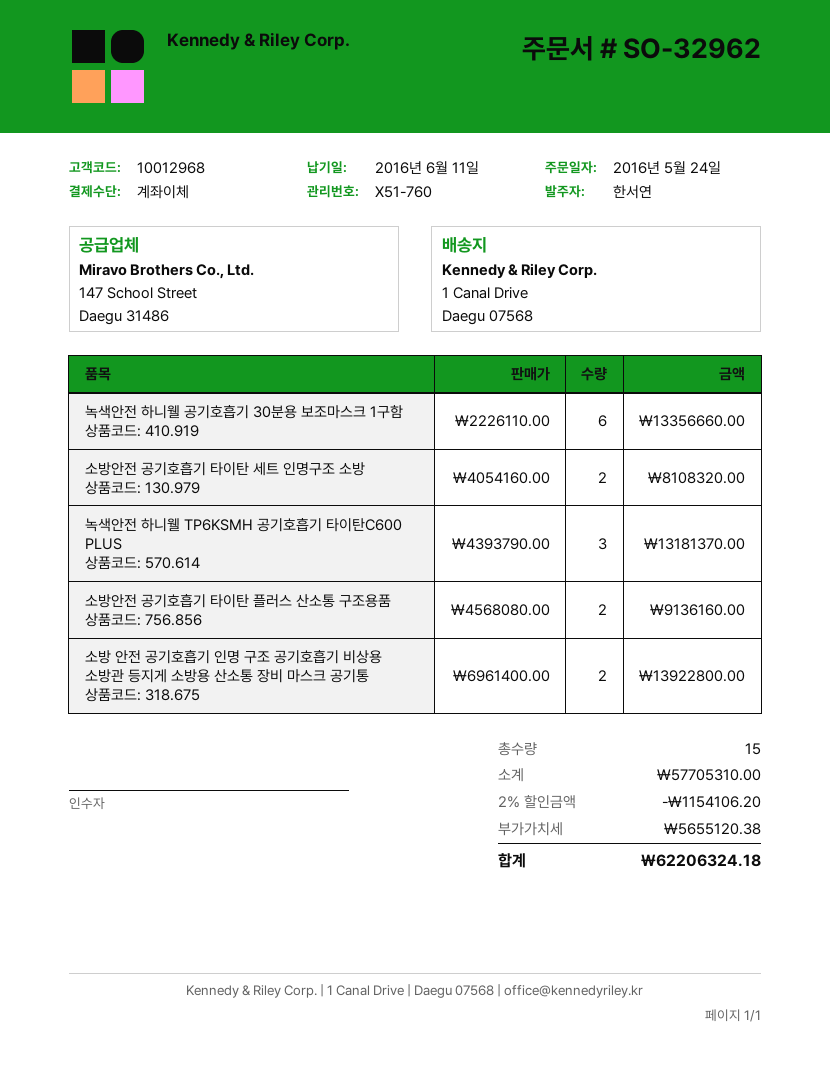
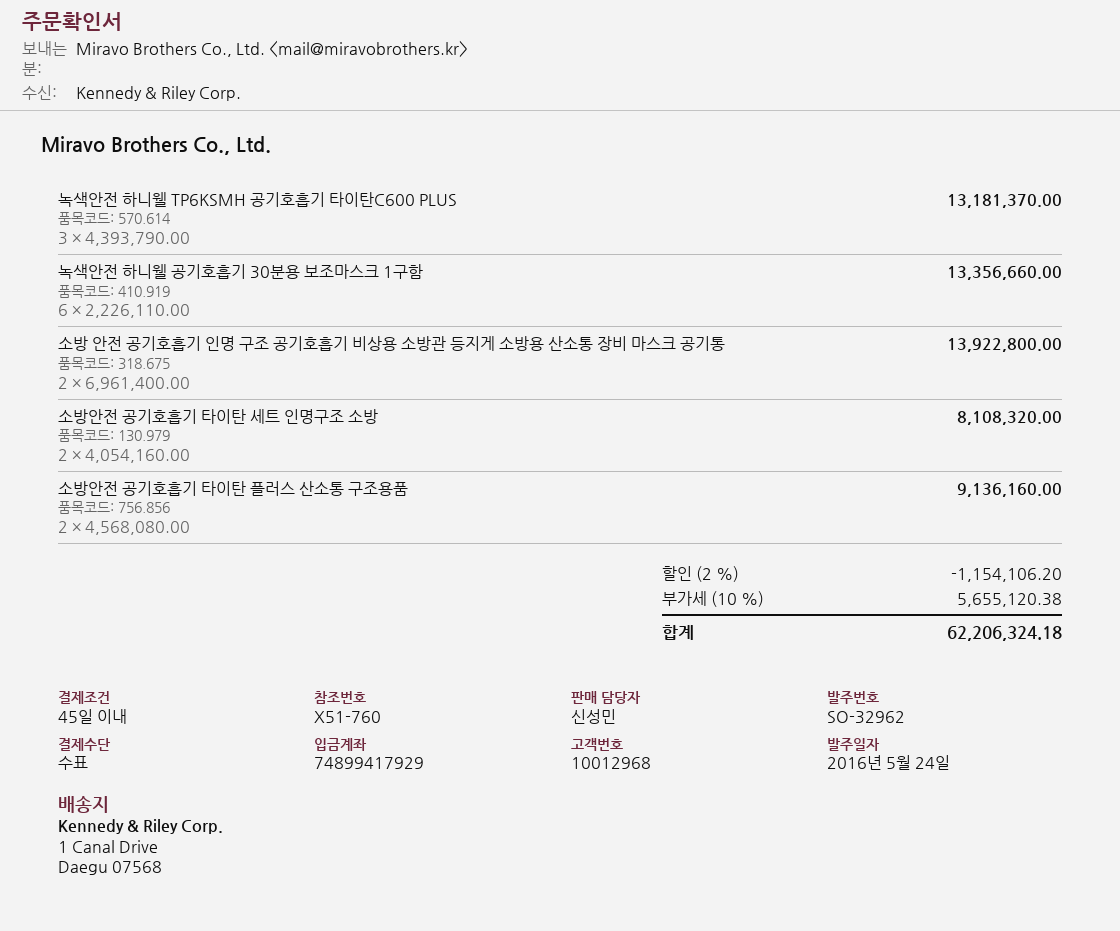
payment method: bank transfer -> cheque

